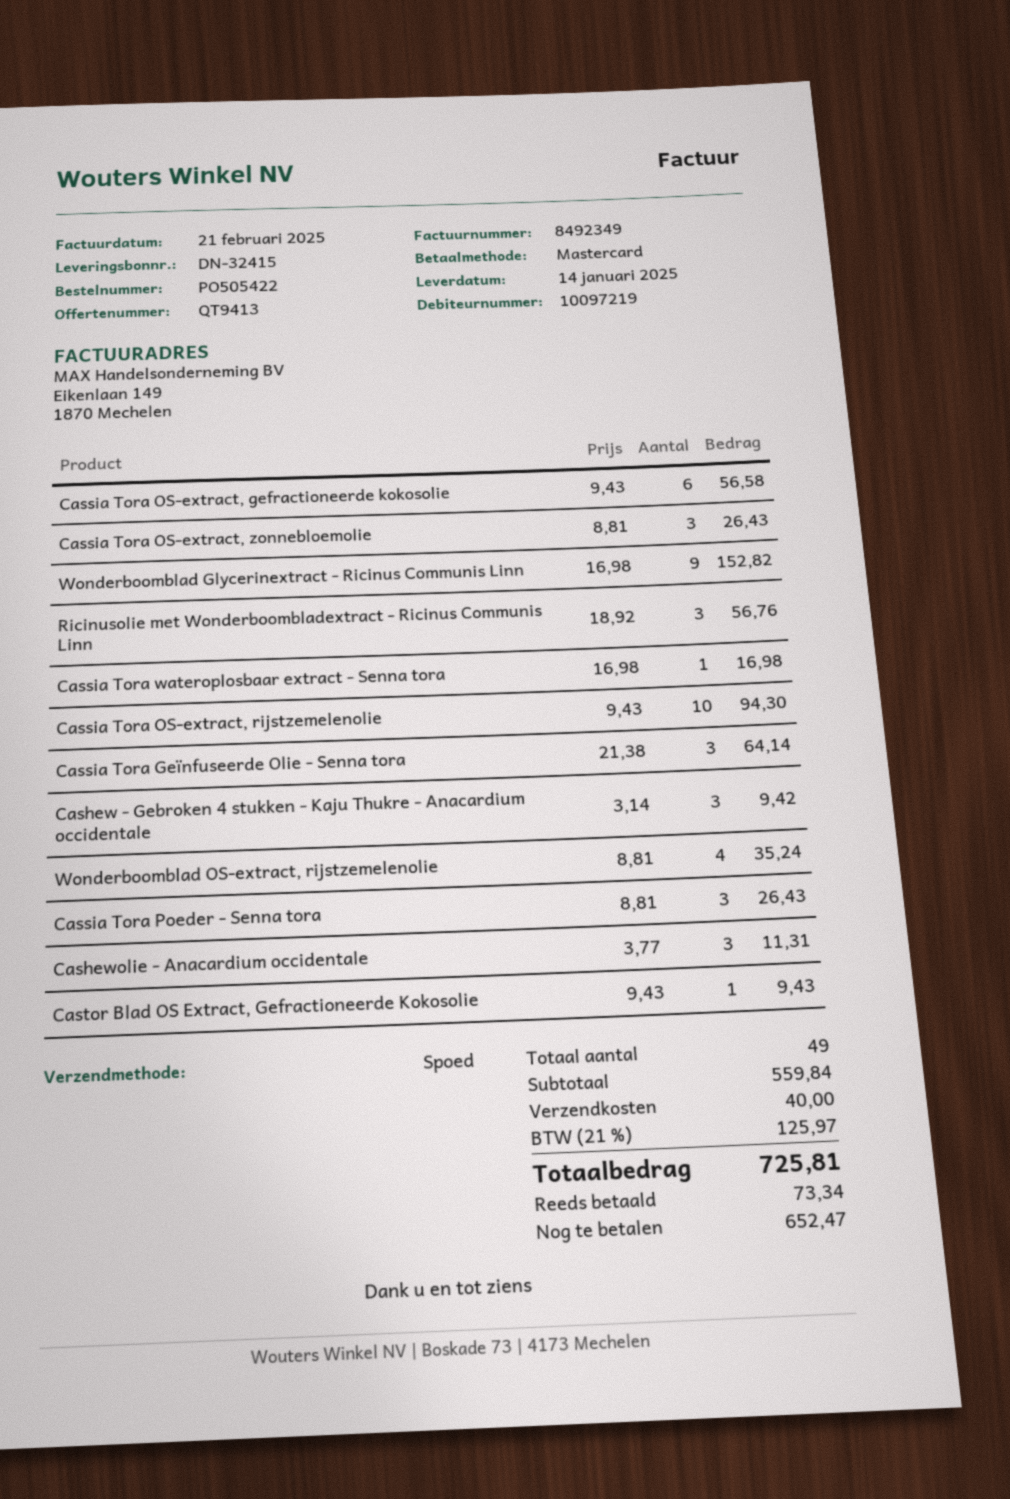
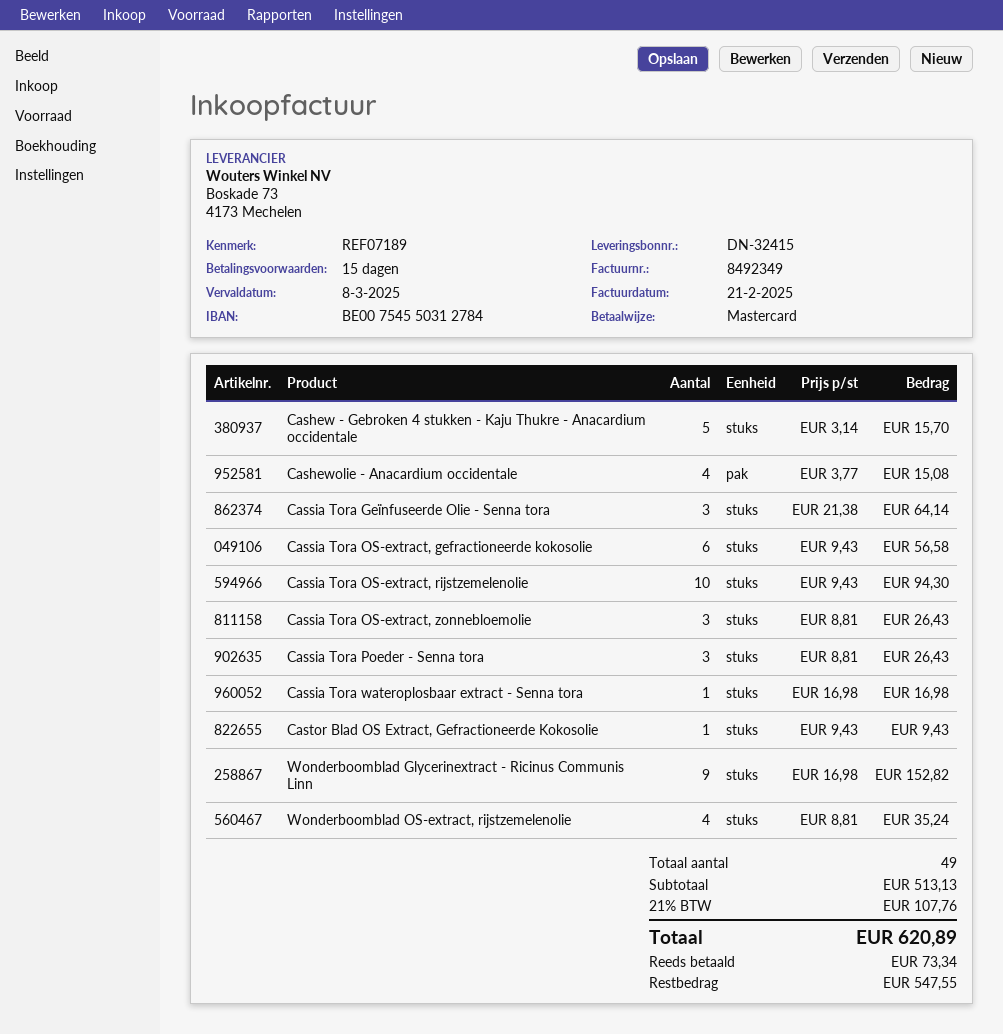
Ricinusolie met Wonderboombladextract - Ricinus Communis Linn: 3 x 18.92 = 56.76 -> none
Cashew - Gebroken 4 stukken - Kaju Thukre - Anacardium occidentale: 3 x 3.14 = 9.42 -> 5 x 3.14 = 15.70
Cashewolie - Anacardium occidentale: 3 x 3.77 = 11.31 -> 4 x 3.77 = 15.08
subtotal: 559.84 -> 513.13
shipping: 40.00 -> none
tax: 21% = 125.97 -> 21% = 107.76
total: 725.81 -> 620.89
balance: 652.47 -> 547.55

